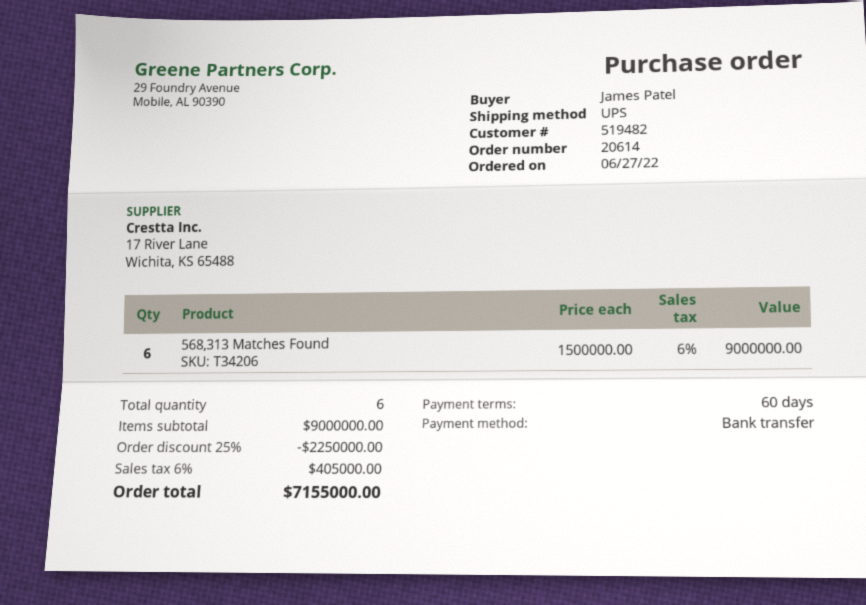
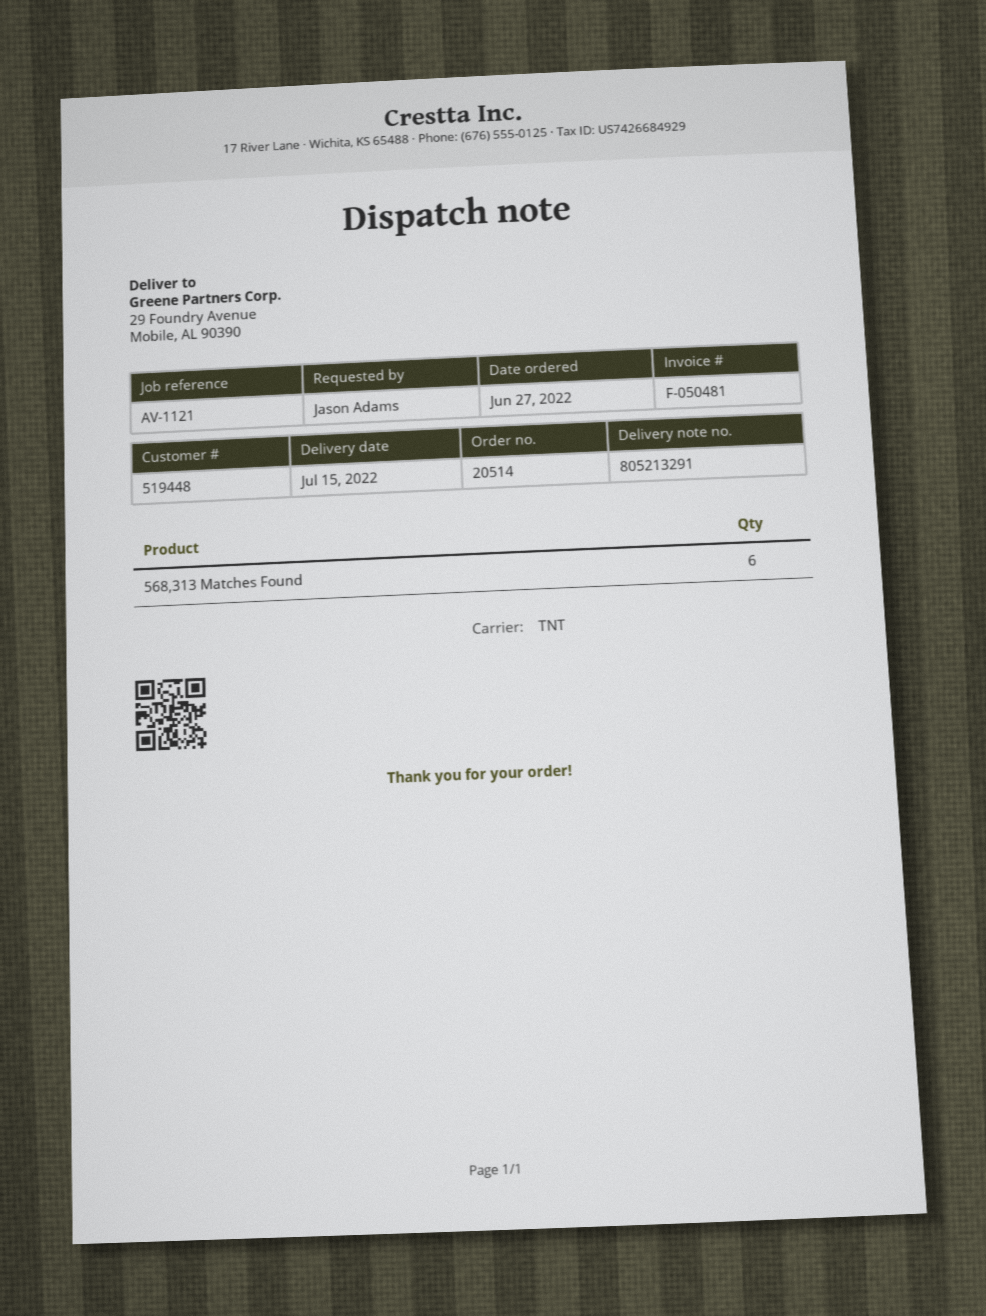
order number: 20614 -> 20514
customer number: 519482 -> 519448
ordered by: James Patel -> Jason Adams
shipping method: UPS -> TNT

